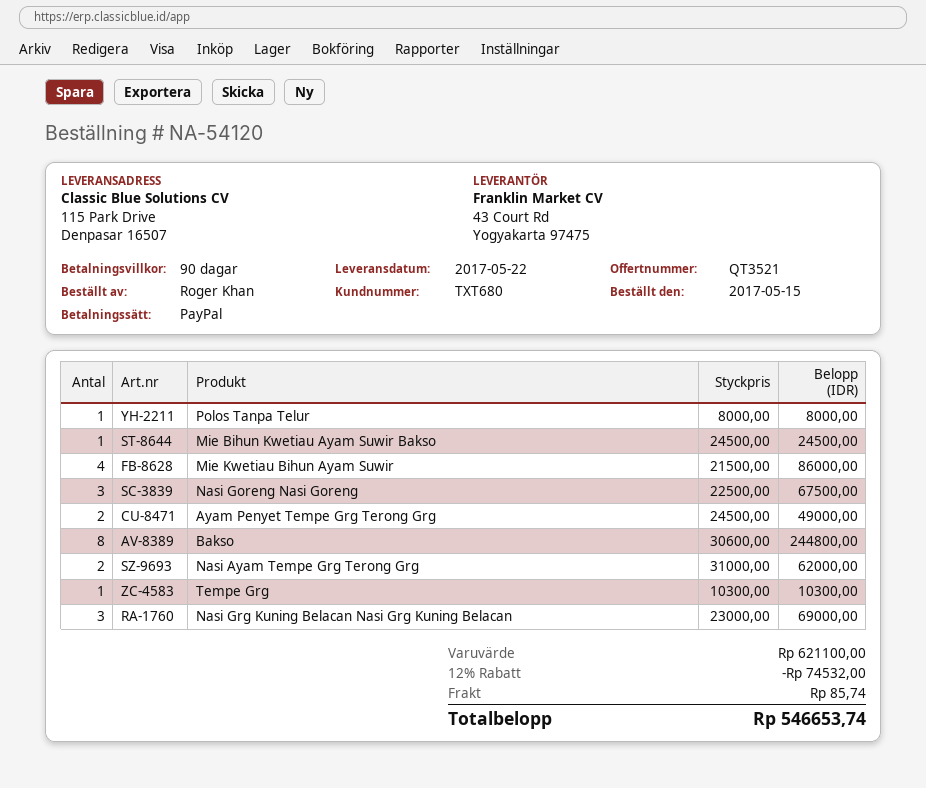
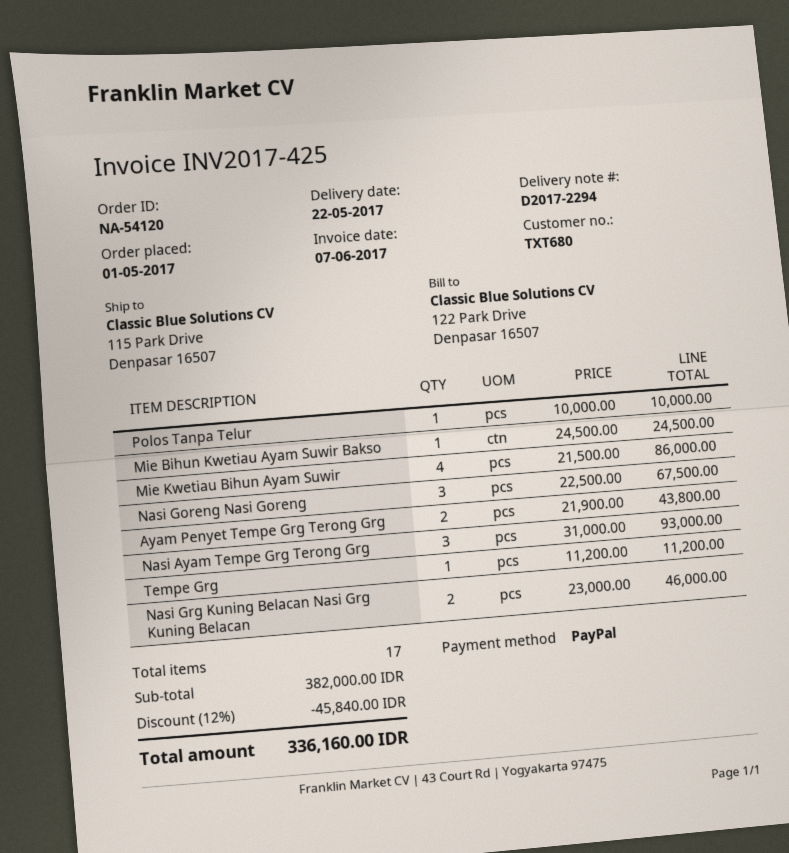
order date: 2017-05-15 -> 2017-05-01
Polos Tanpa Telur: 1 x 8000.00 = 8000.00 -> 1 x 10000.00 = 10000.00
Ayam Penyet Tempe Grg Terong Grg: 2 x 24500.00 = 49000.00 -> 2 x 21900.00 = 43800.00
Bakso: 8 x 30600.00 = 244800.00 -> none
Nasi Ayam Tempe Grg Terong Grg: 2 x 31000.00 = 62000.00 -> 3 x 31000.00 = 93000.00
Tempe Grg: 1 x 10300.00 = 10300.00 -> 1 x 11200.00 = 11200.00
Nasi Grg Kuning Belacan Nasi Grg Kuning Belacan: 3 x 23000.00 = 69000.00 -> 2 x 23000.00 = 46000.00
subtotal: 621100.00 -> 382000.00
discount: 12% = 74532.00 -> 12% = 45840.00
shipping: 85.74 -> none
total: 546653.74 -> 336160.00

